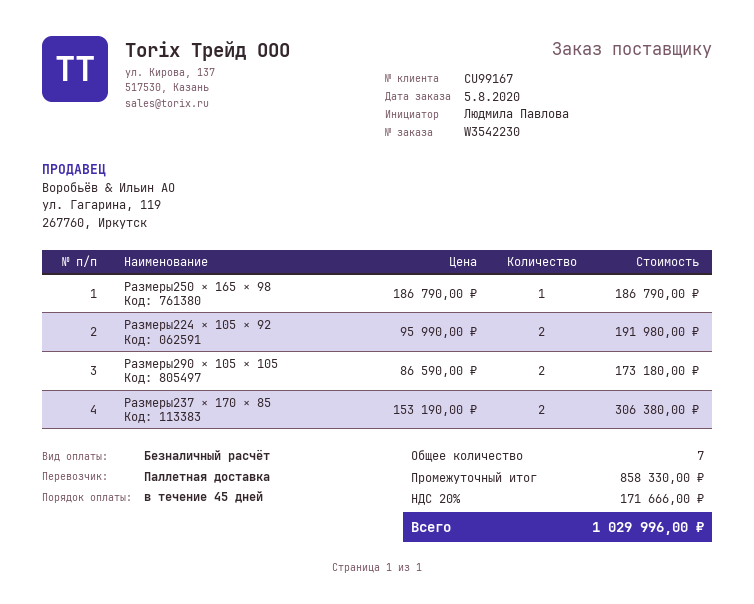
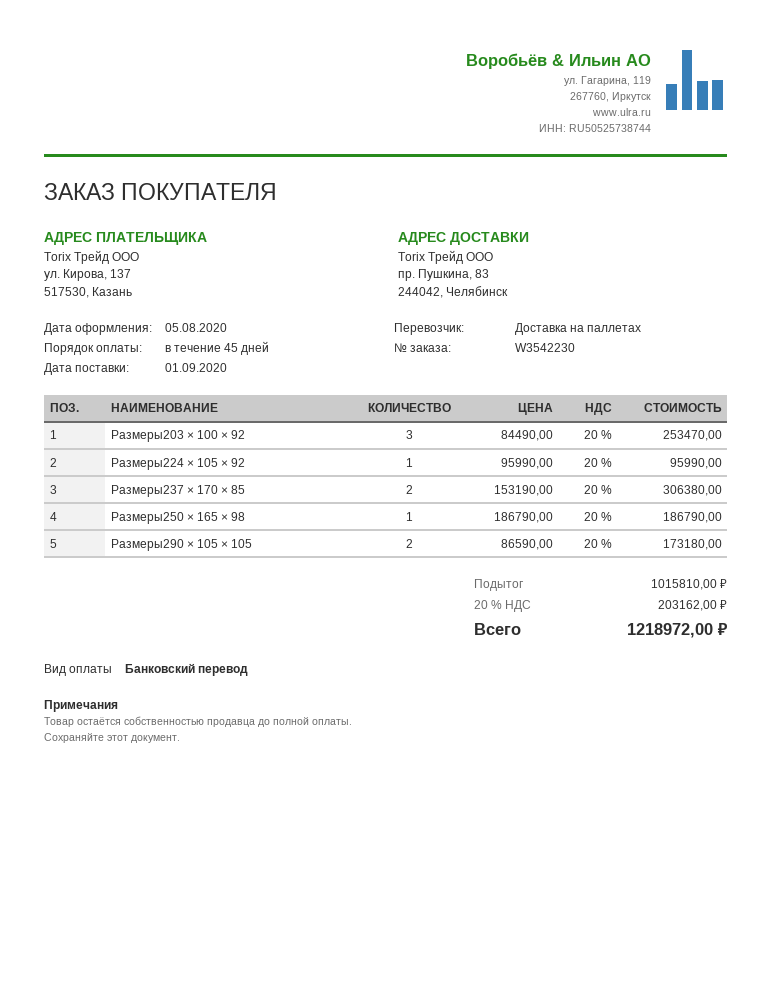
Размеры224 × 105 × 92: 2 x 95990.00 = 191980.00 -> 1 x 95990.00 = 95990.00
Размеры203 × 100 × 92: none -> 3 x 84490.00 = 253470.00
subtotal: 858330.00 -> 1015810.00
tax: 20% = 171666.00 -> 20% = 203162.00
total: 1029996.00 -> 1218972.00

